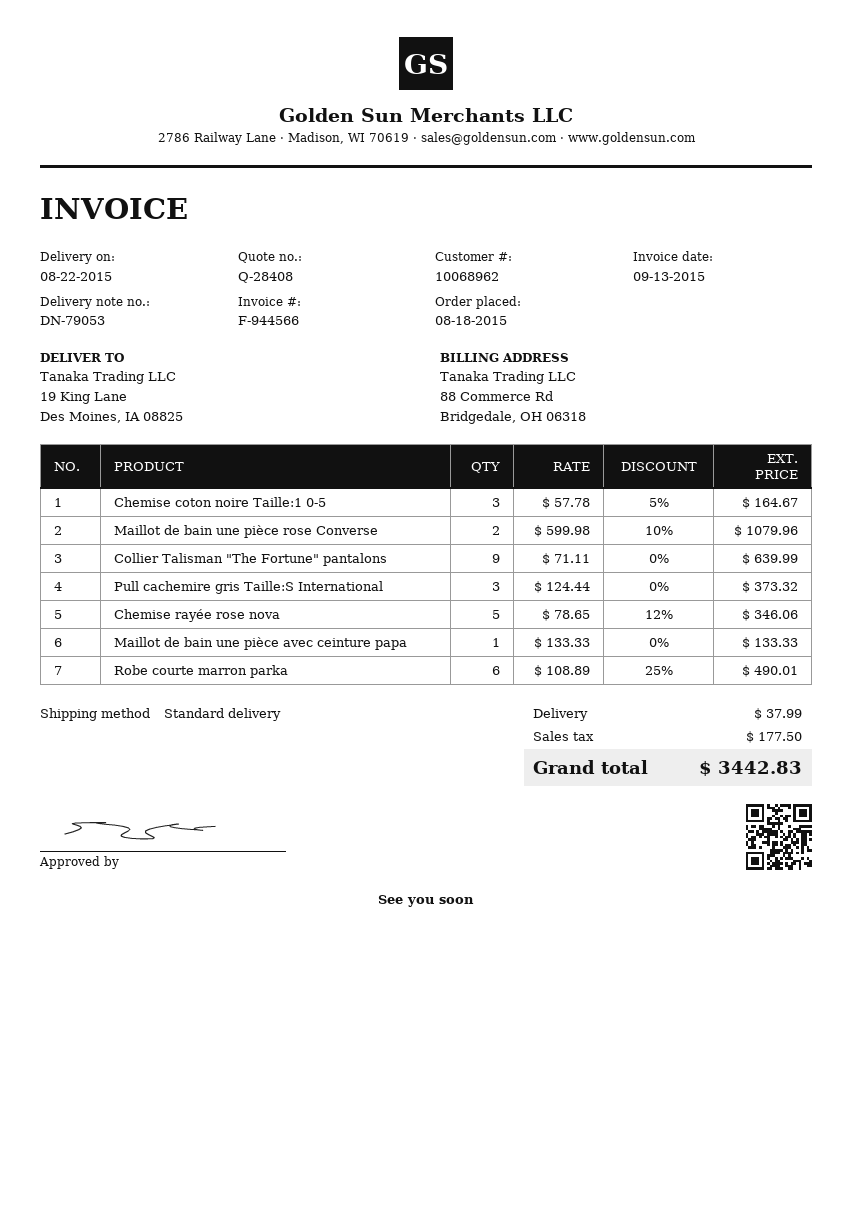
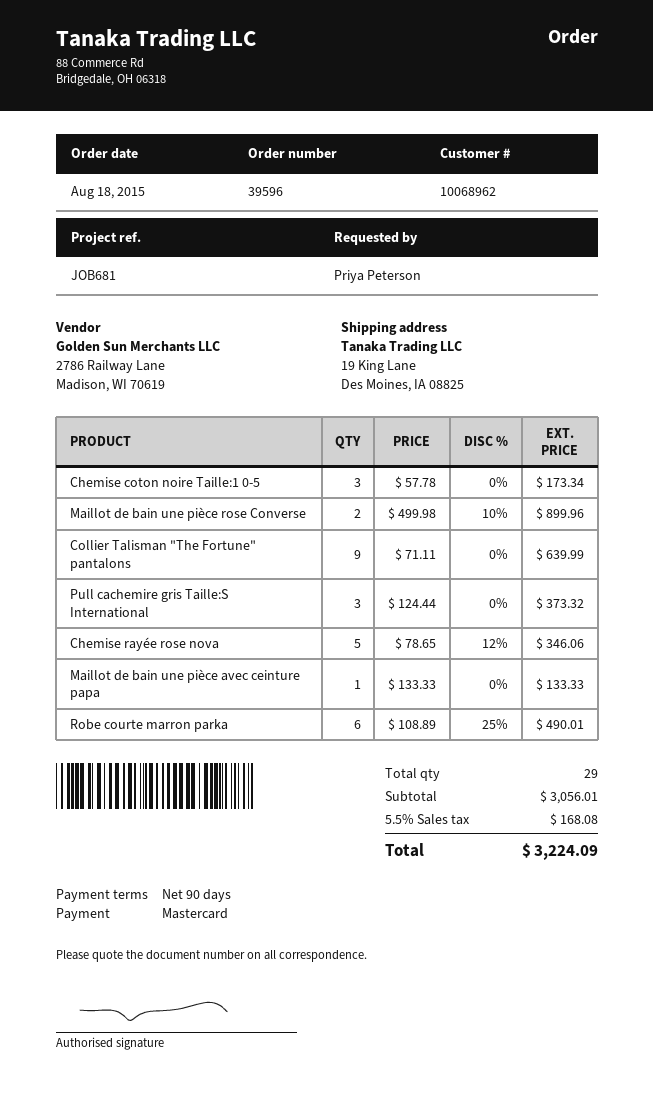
Chemise coton noire Taille:1 0-5: 3 x 57.78 - 5% = 164.67 -> 3 x 57.78 = 173.34
Maillot de bain une pièce rose Converse: 2 x 599.98 - 10% = 1079.96 -> 2 x 499.98 - 10% = 899.96
shipping: 37.99 -> none
tax: 177.50 -> 168.08
total: 3442.83 -> 3224.09

